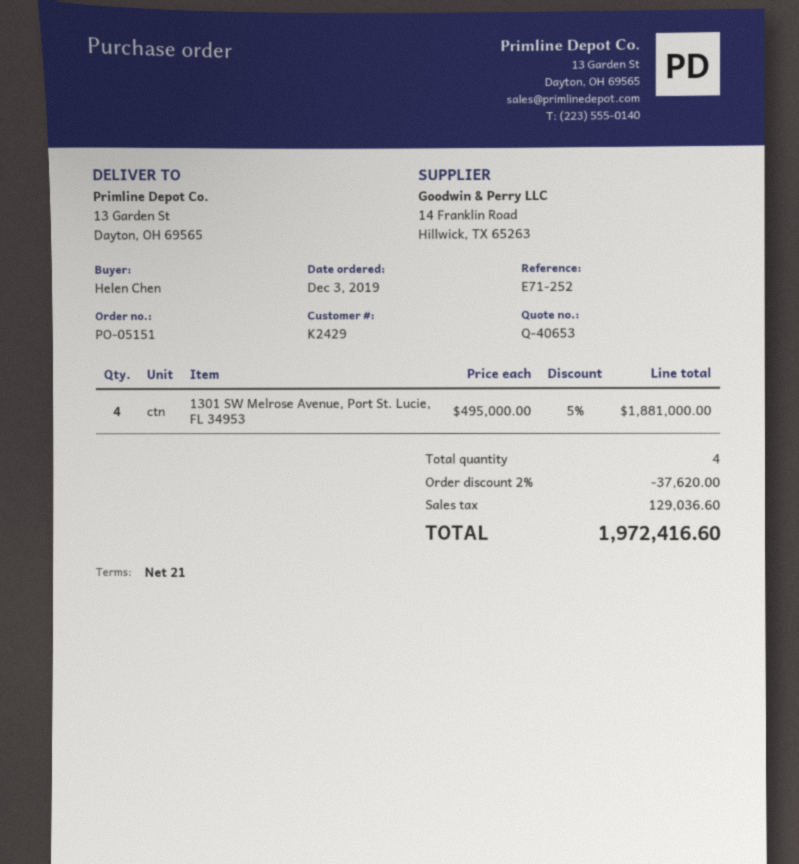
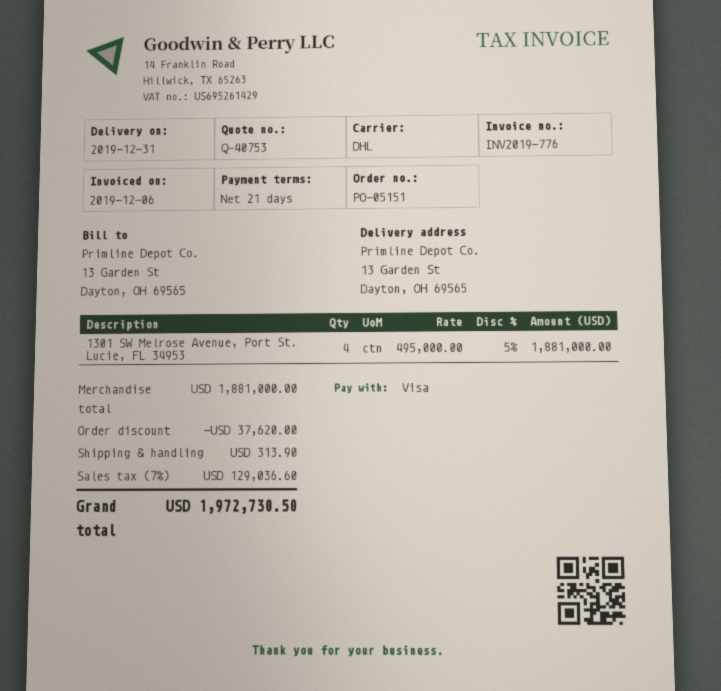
quote number: Q-40653 -> Q-40753
shipping: none -> 313.90
total: 1972416.60 -> 1972730.50

